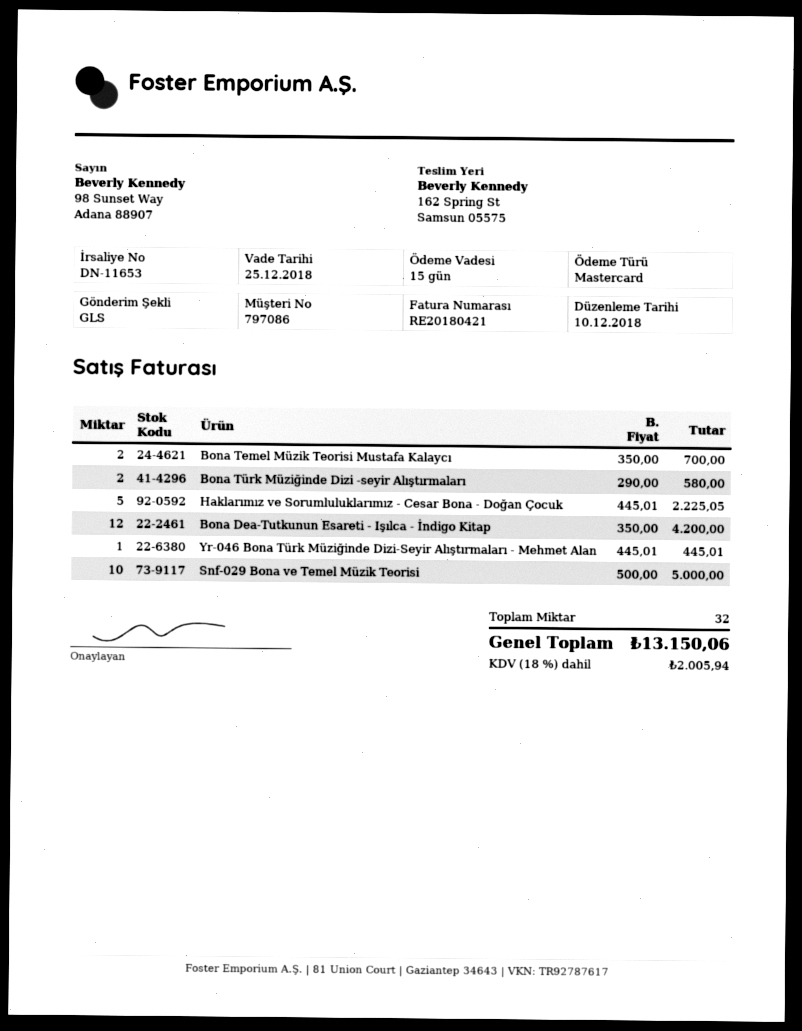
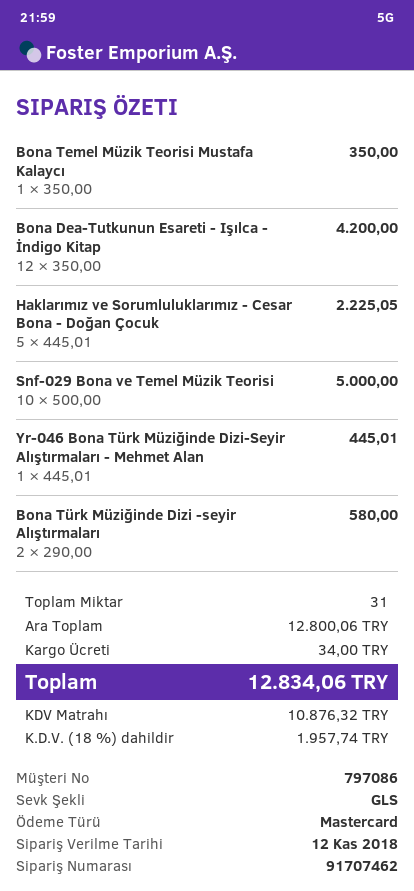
Bona Temel Müzik Teorisi Mustafa Kalaycı: 2 x 350.00 = 700.00 -> 1 x 350.00 = 350.00
total quantity: 32 -> 31
shipping: none -> 34.00
tax: 18% = 2005.94 -> 18% = 1957.74
total: 13150.06 -> 12834.06

